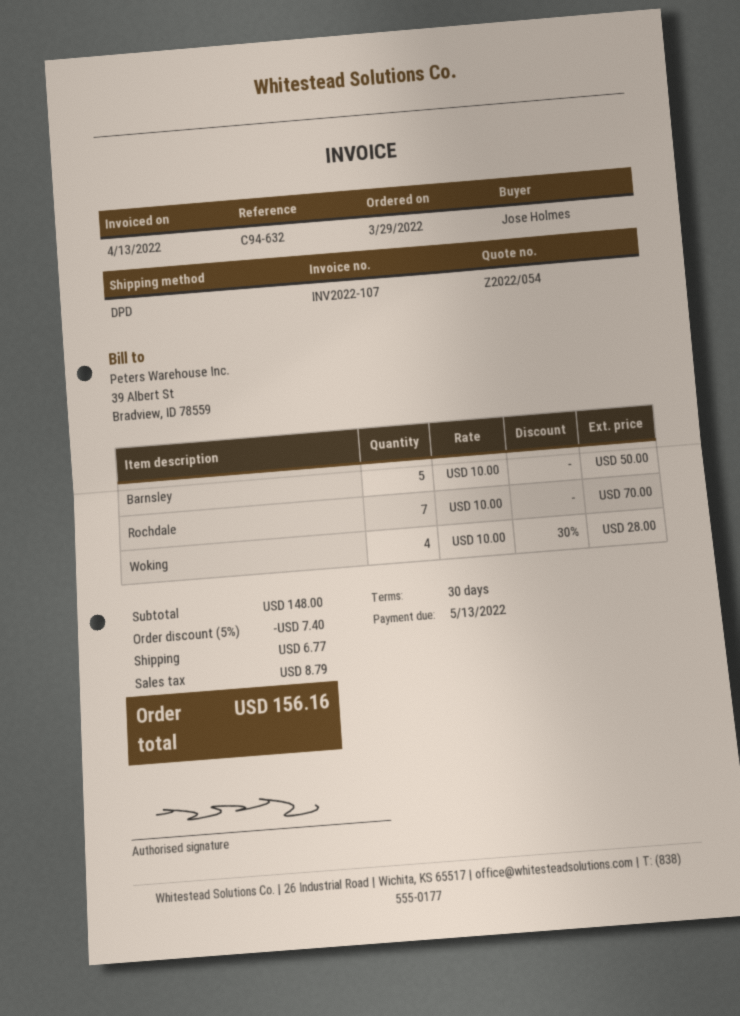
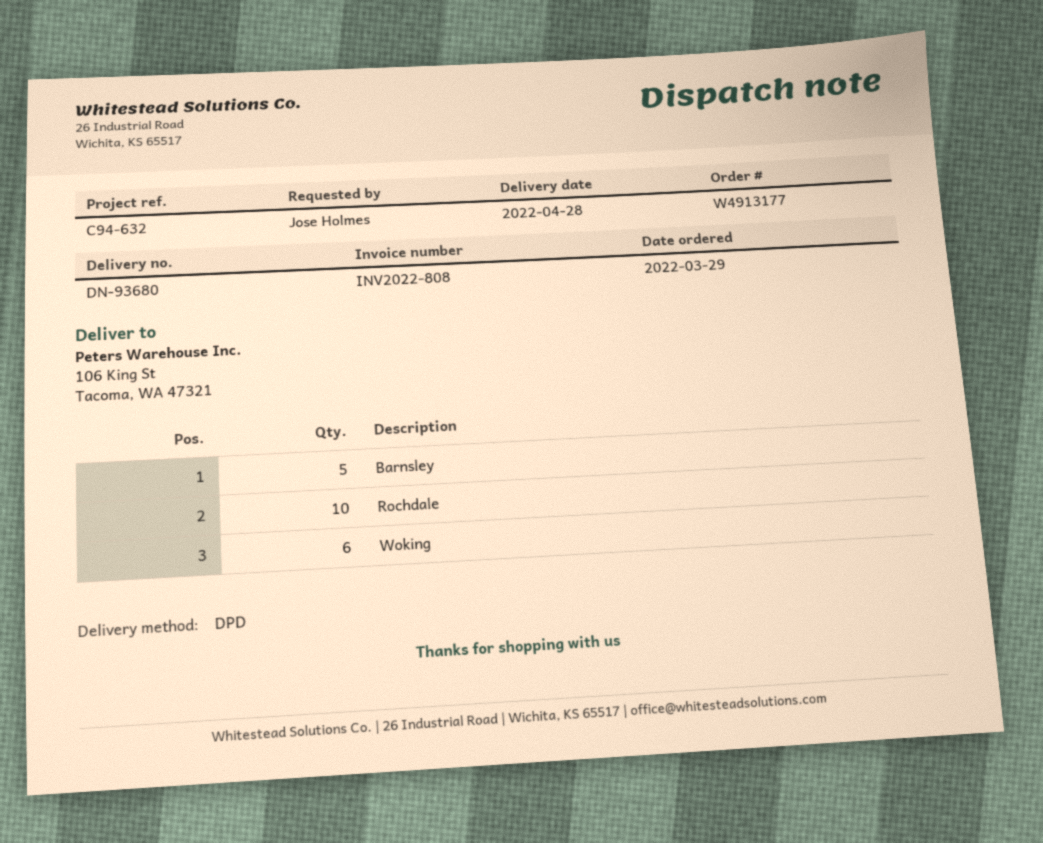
invoice number: INV2022-107 -> INV2022-808
Rochdale: 7 -> 10
Woking: 4 -> 6

